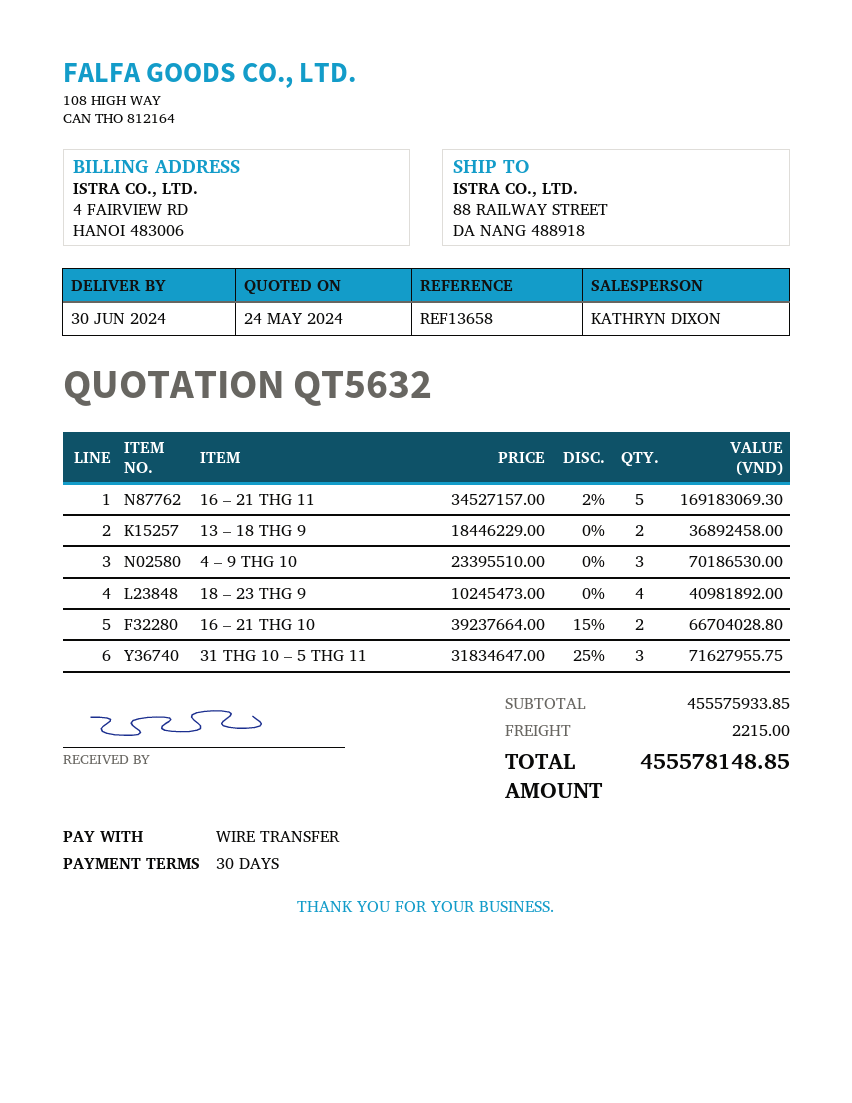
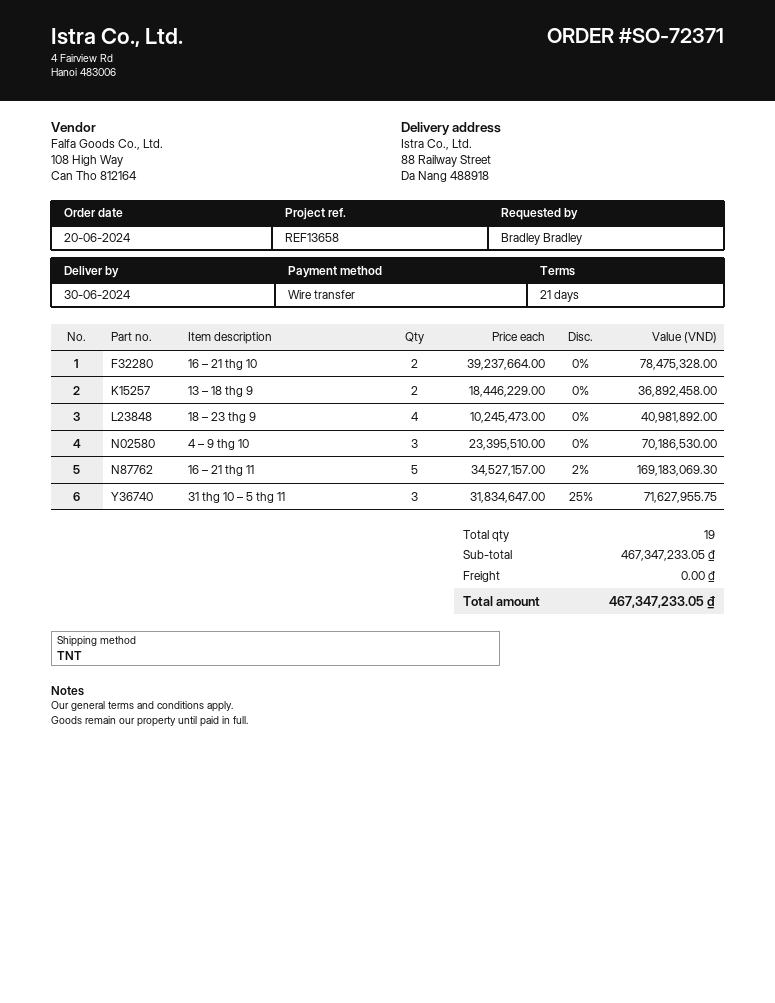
payment terms: 30 days -> 21 days
16 – 21 THG 10: 2 x 39237664.00 - 15% = 66704028.80 -> 2 x 39237664.00 = 78475328.00
subtotal: 455575933.85 -> 467347233.05
shipping: 2215.00 -> 0.00
total: 455578148.85 -> 467347233.05

